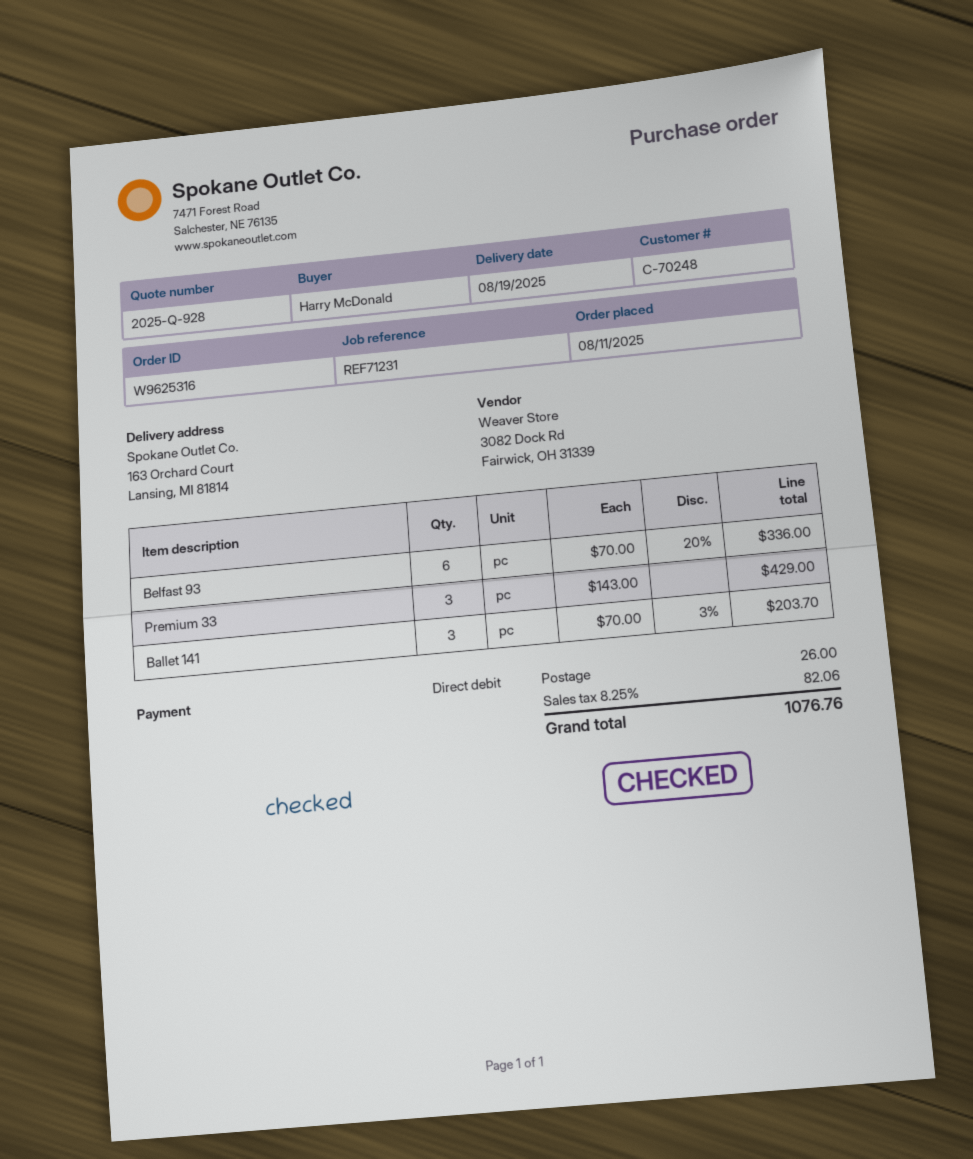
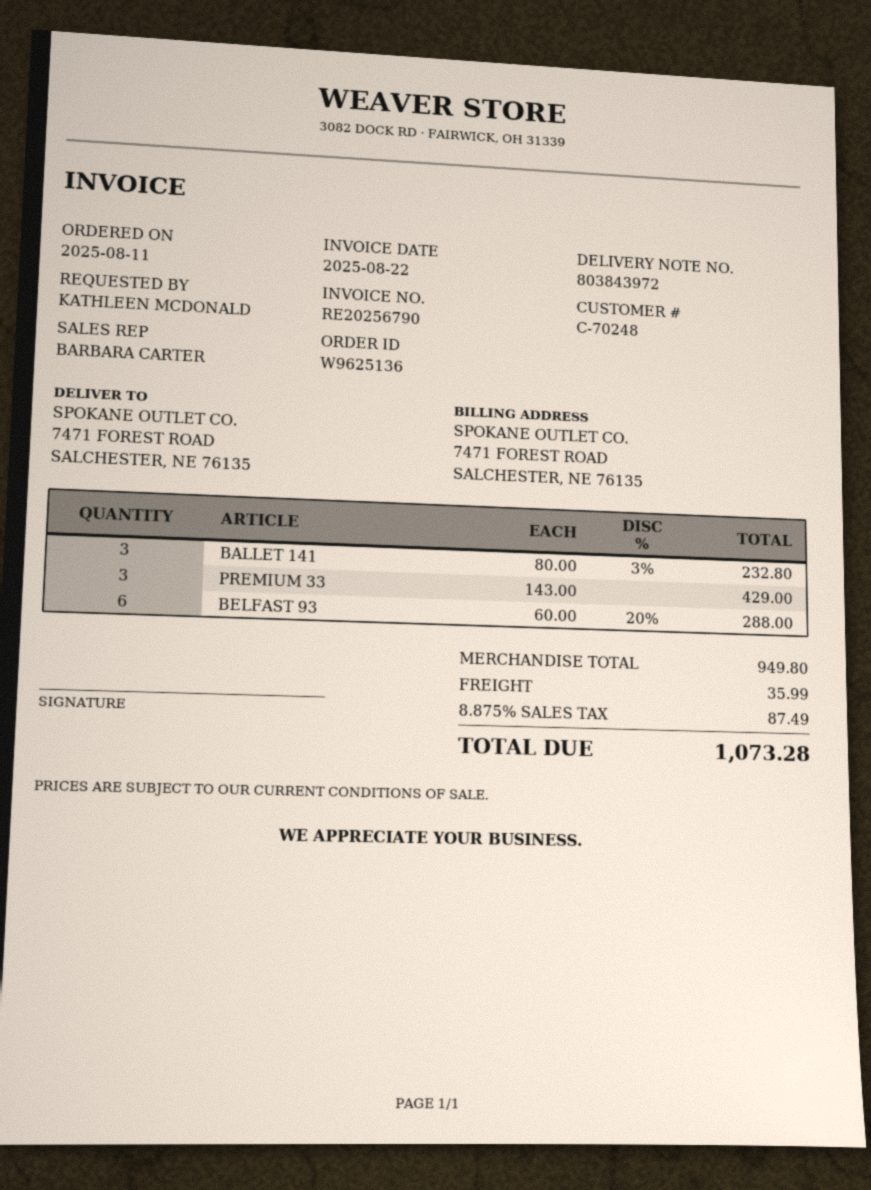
order number: W9625316 -> W9625136
ordered by: Harry McDonald -> KATHLEEN MCDONALD
ship to: 163 Orchard Court, Lansing, MI 81814 -> 7471 FOREST ROAD, SALCHESTER, NE 76135
Belfast 93: 6 x 70.00 - 20% = 336.00 -> 6 x 60.00 - 20% = 288.00
Ballet 141: 3 x 70.00 - 3% = 203.70 -> 3 x 80.00 - 3% = 232.80
shipping: 26.00 -> 35.99
tax: 8.25% = 82.06 -> 8.875% = 87.49
total: 1076.76 -> 1073.28

